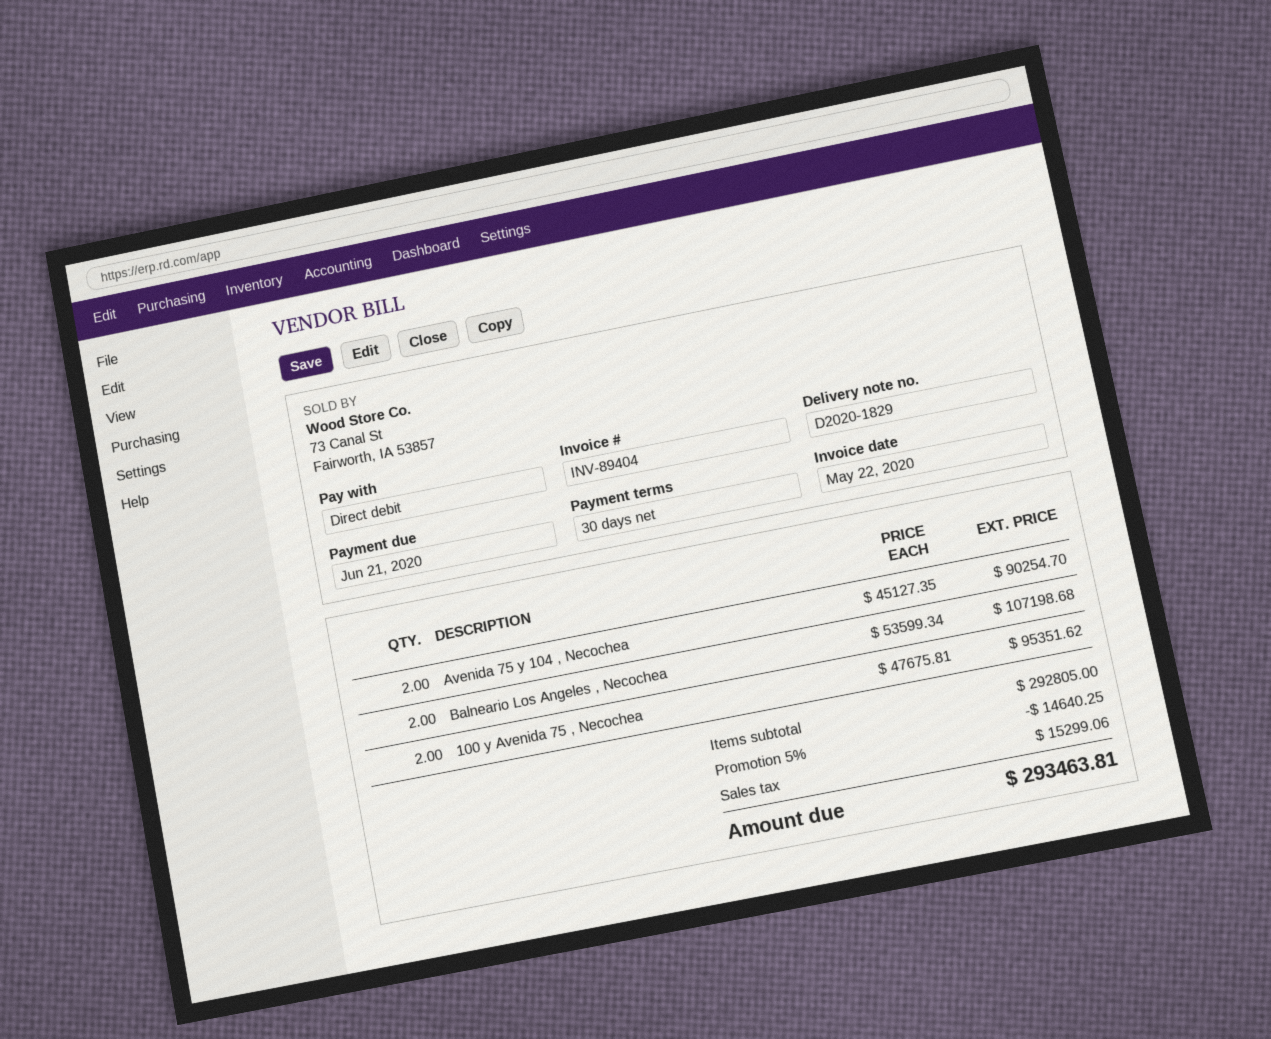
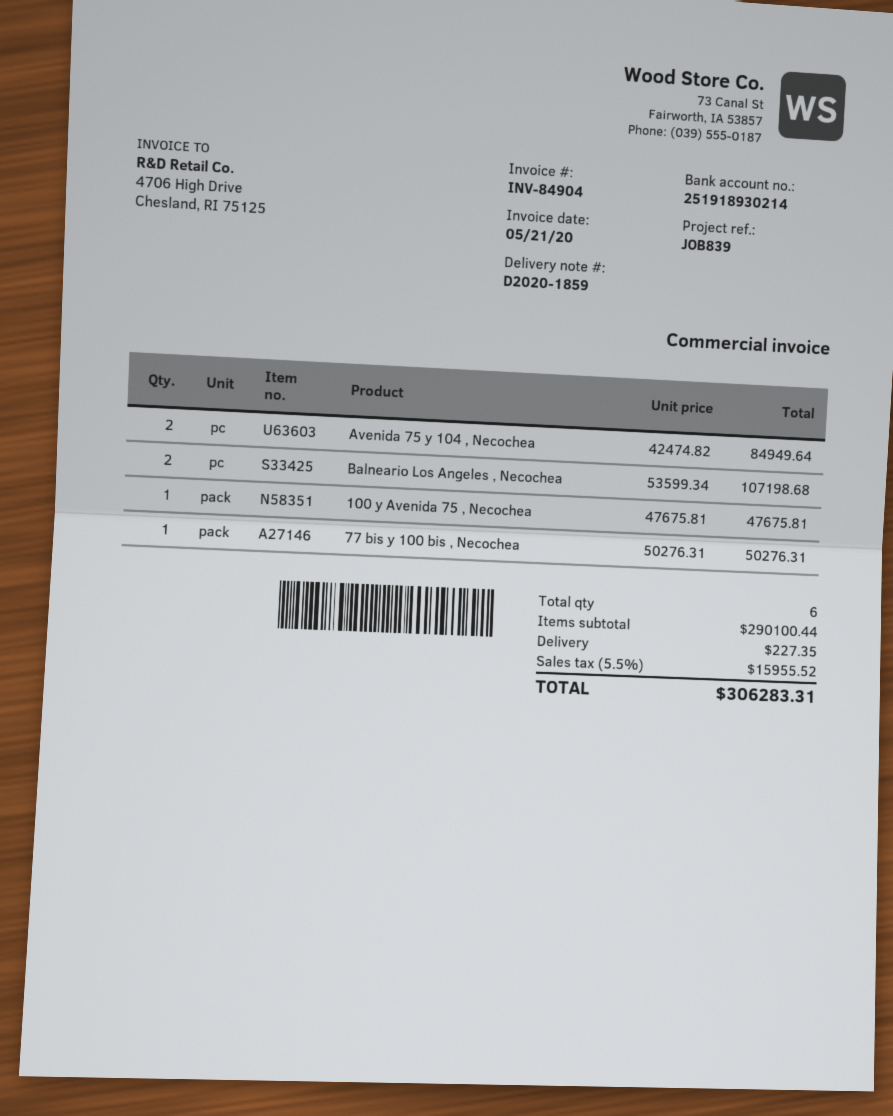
delivery note number: D2020-1829 -> D2020-1859
invoice number: INV-89404 -> INV-84904
invoice date: 2020-05-22 -> 2020-05-21
Avenida 75 y 104 , Necochea: 2 x 45127.35 = 90254.70 -> 2 x 42474.82 = 84949.64
100 y Avenida 75 , Necochea: 2 x 47675.81 = 95351.62 -> 1 x 47675.81 = 47675.81
77 bis y 100 bis , Necochea: none -> 1 x 50276.31 = 50276.31
subtotal: 292805.00 -> 290100.44
discount: 5% = 14640.25 -> none
shipping: none -> 227.35
tax: 15299.06 -> 15955.52
total: 293463.81 -> 306283.31

